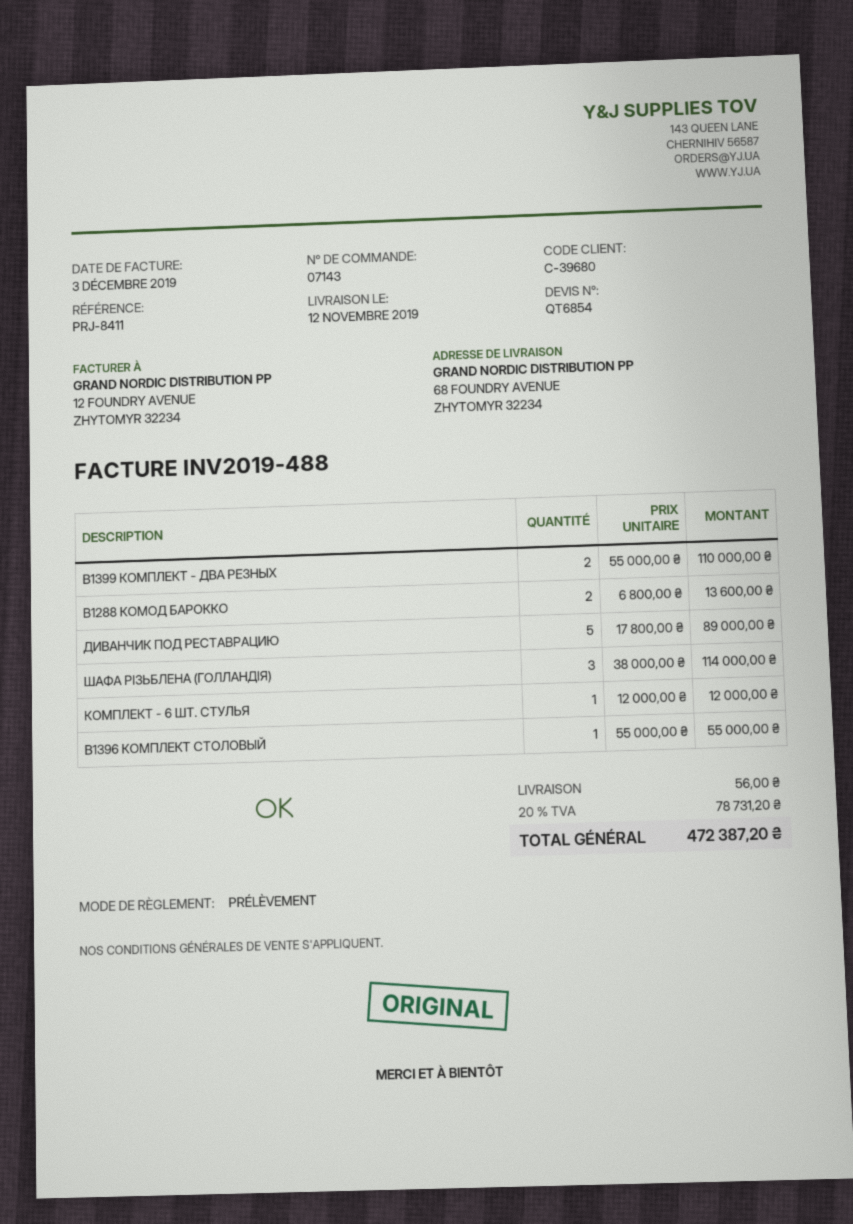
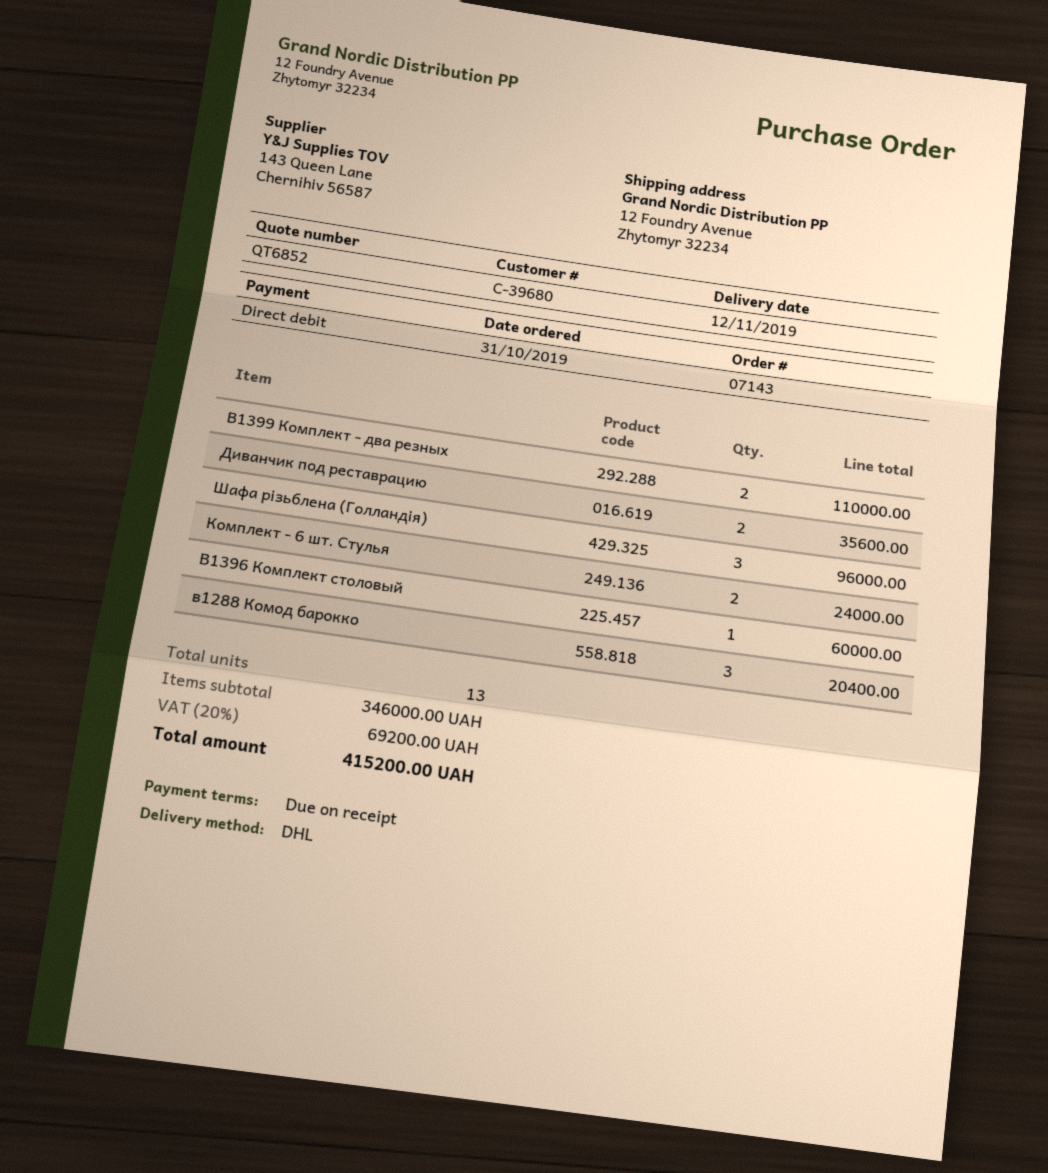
quote number: QT6854 -> QT6852
ship to: 68 FOUNDRY AVENUE, ZHYTOMYR 32234 -> 12 Foundry Avenue, Zhytomyr 32234
В1288 КОМОД БАРОККО: 2 for 13600.00 -> 3 for 20400.00
ДИВАНЧИК ПОД РЕСТАВРАЦИЮ: 5 for 89000.00 -> 2 for 35600.00
ШАФА РІЗЬБЛЕНА (ГОЛЛАНДІЯ): 3 for 114000.00 -> 3 for 96000.00
КОМПЛЕКТ - 6 ШТ. СТУЛЬЯ: 1 for 12000.00 -> 2 for 24000.00
В1396 КОМПЛЕКТ СТОЛОВЫЙ: 1 for 55000.00 -> 1 for 60000.00
shipping: 56.00 -> none
tax: 20% = 78731.20 -> 20% = 69200.00
total: 472387.20 -> 415200.00

